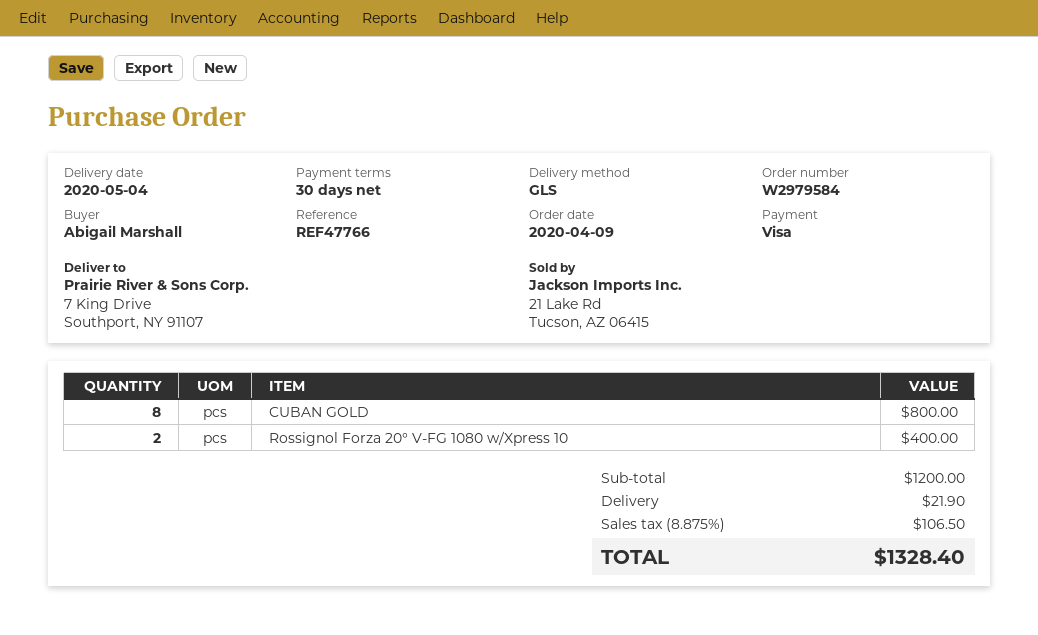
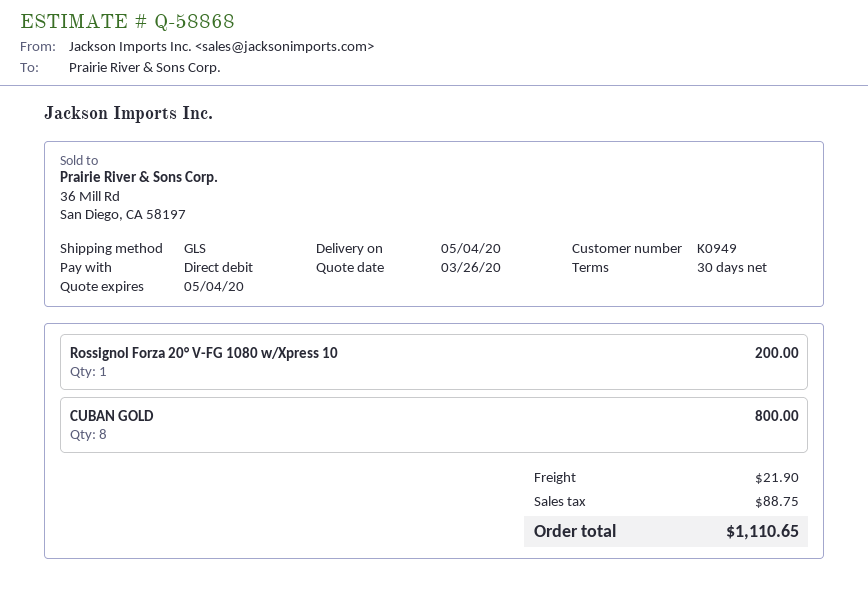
payment method: Visa -> direct debit
Rossignol Forza 20° V-FG 1080 w/Xpress 10: 2 for 400.00 -> 1 for 200.00
tax: 106.50 -> 88.75
total: 1328.40 -> 1110.65

